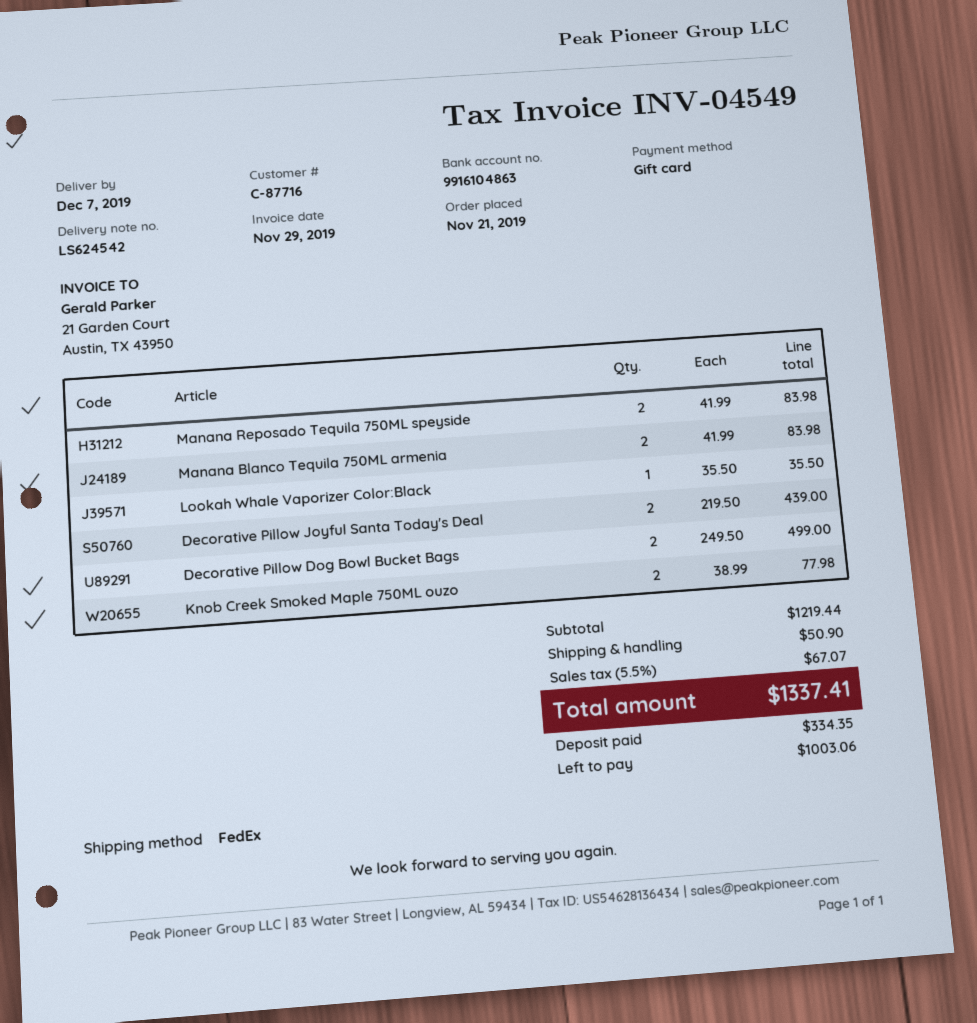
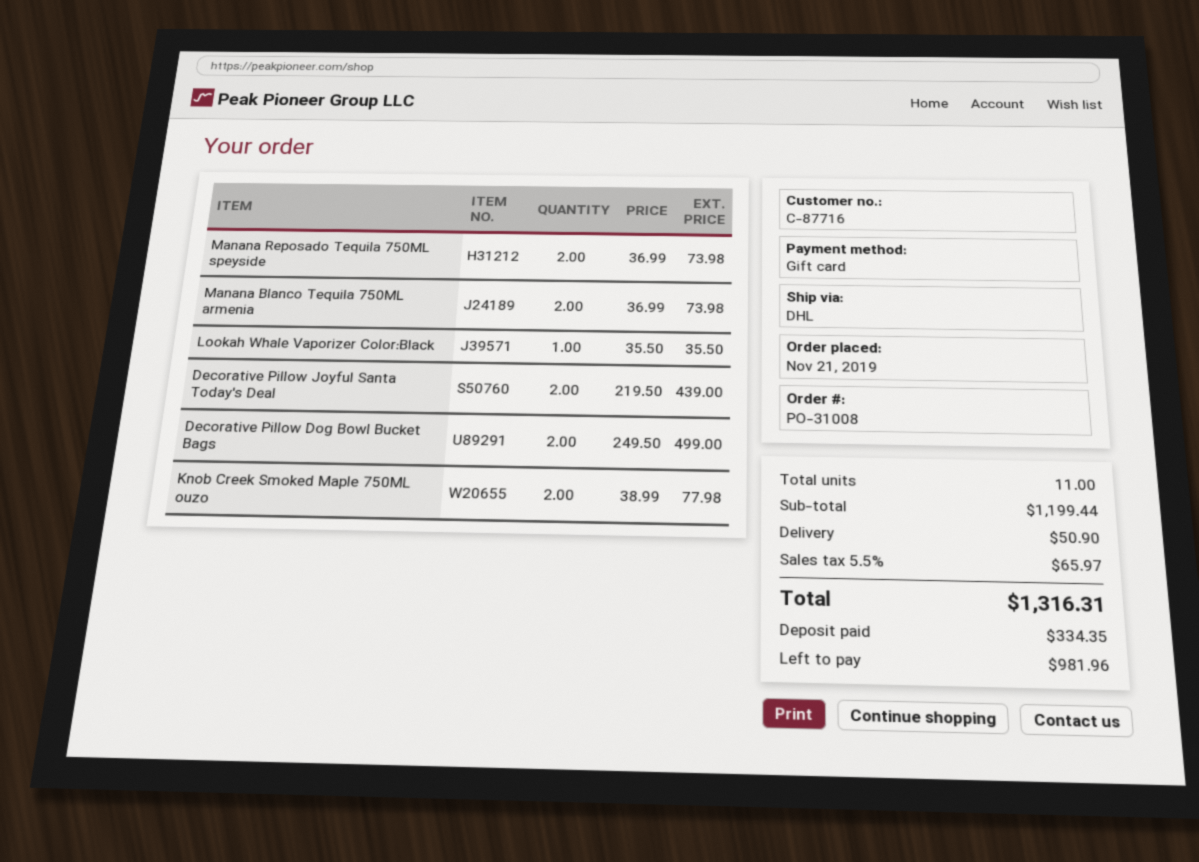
shipping method: FedEx -> DHL
Manana Reposado Tequila 750ML speyside: 2 x 41.99 = 83.98 -> 2 x 36.99 = 73.98
Manana Blanco Tequila 750ML armenia: 2 x 41.99 = 83.98 -> 2 x 36.99 = 73.98
subtotal: 1219.44 -> 1199.44
tax: 5.5% = 67.07 -> 5.5% = 65.97
total: 1337.41 -> 1316.31
balance: 1003.06 -> 981.96

